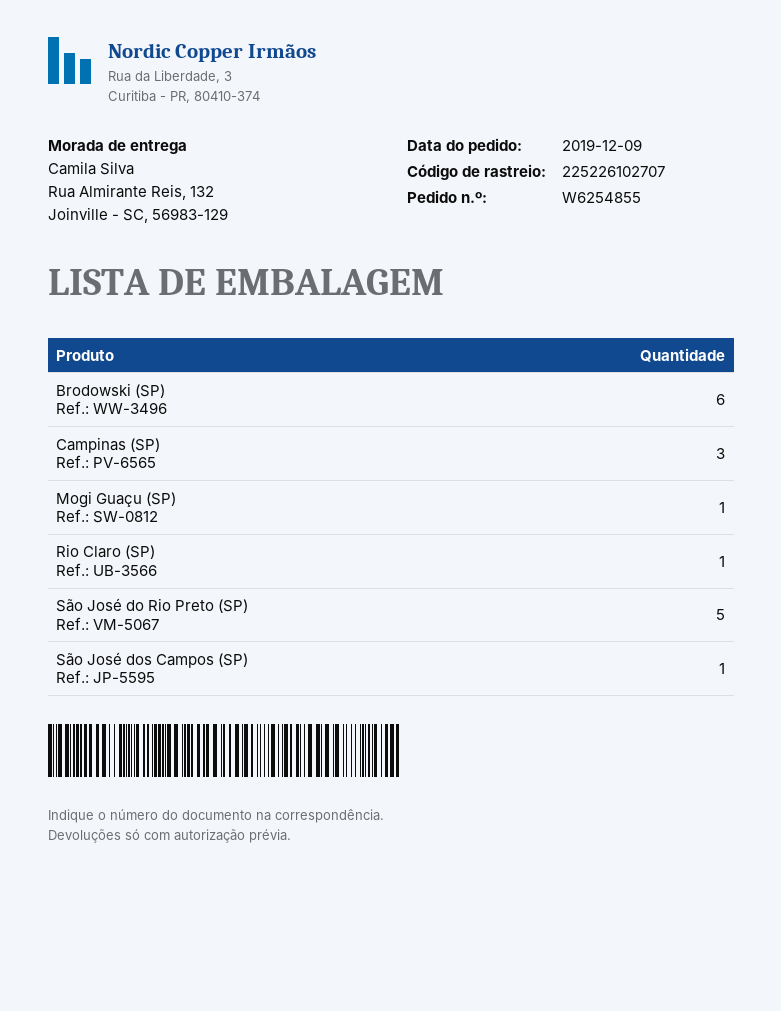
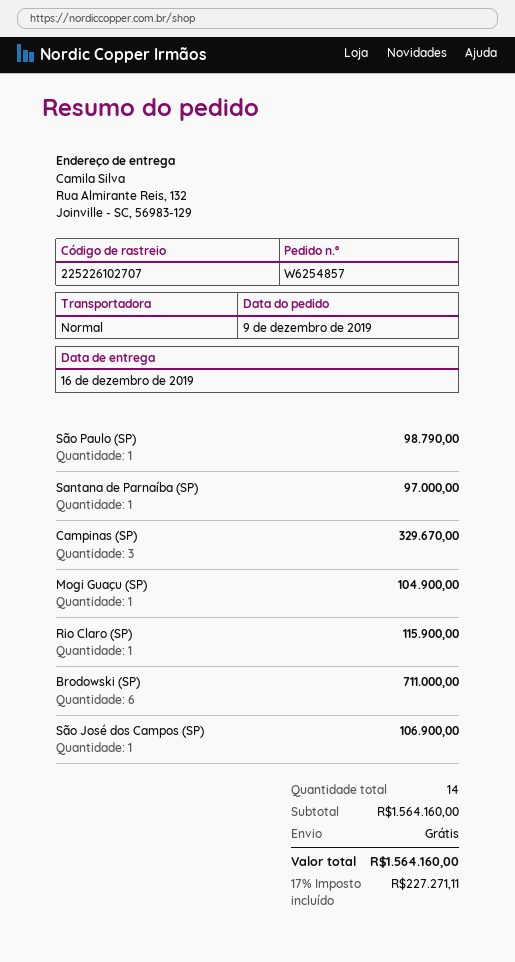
order number: W6254855 -> W6254857
São José do Rio Preto (SP): 5 -> none
São Paulo (SP): none -> 1
Santana de Parnaíba (SP): none -> 1

